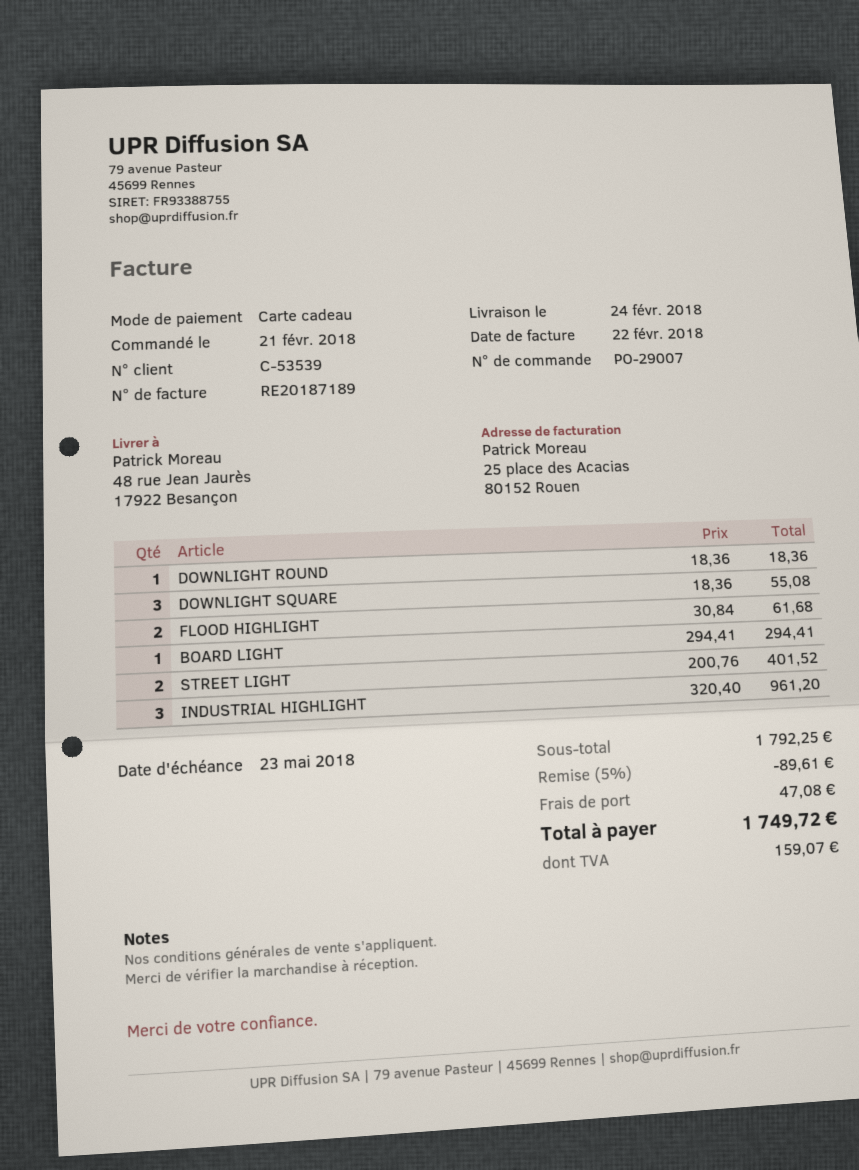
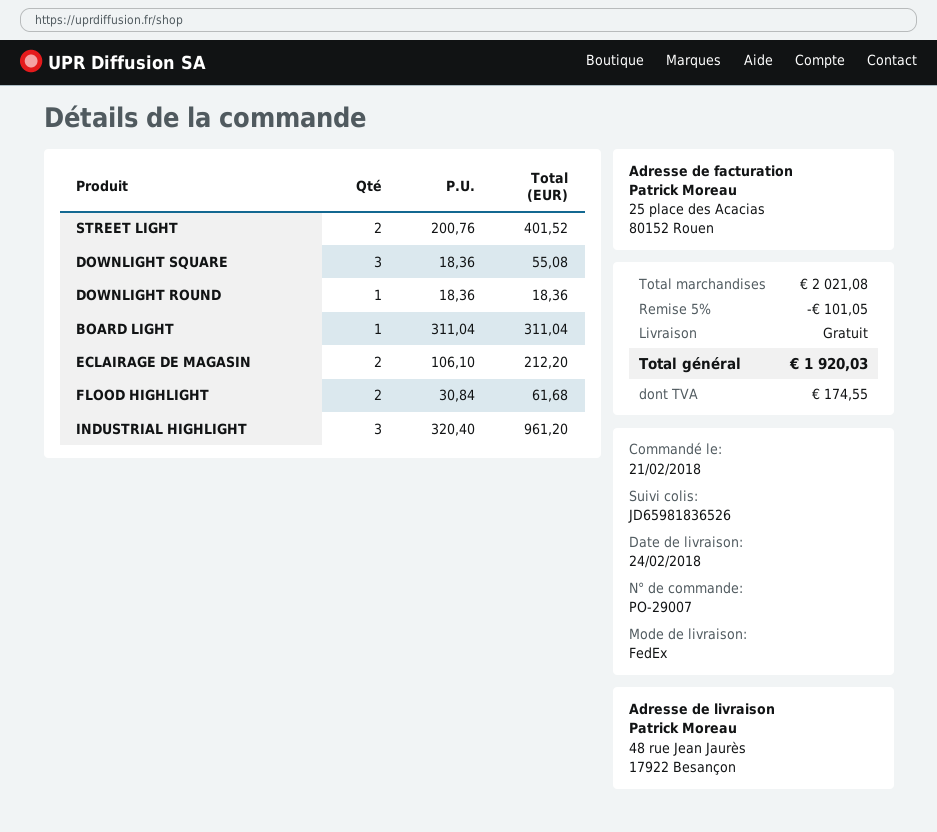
BOARD LIGHT: 1 x 294.41 = 294.41 -> 1 x 311.04 = 311.04
ECLAIRAGE DE MAGASIN: none -> 2 x 106.10 = 212.20
subtotal: 1792.25 -> 2021.08
discount: 5% = 89.61 -> 5% = 101.05
shipping: 47.08 -> 0.00
tax: 159.07 -> 174.55
total: 1749.72 -> 1920.03

